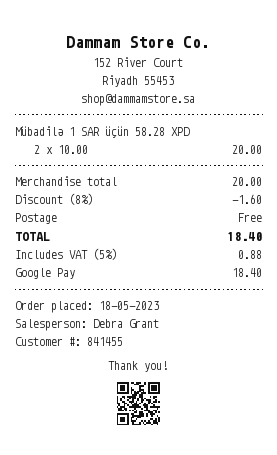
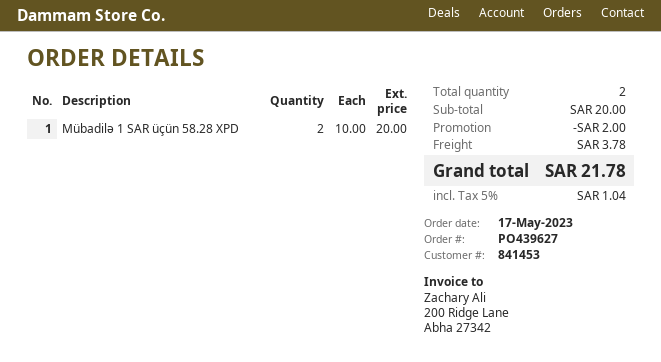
order date: 2023-05-18 -> 2023-05-17
customer number: 841455 -> 841453
discount: 1.60 -> 2.00
shipping: 0.00 -> 3.78
tax: 5% = 0.88 -> 5% = 1.04
total: 18.40 -> 21.78

